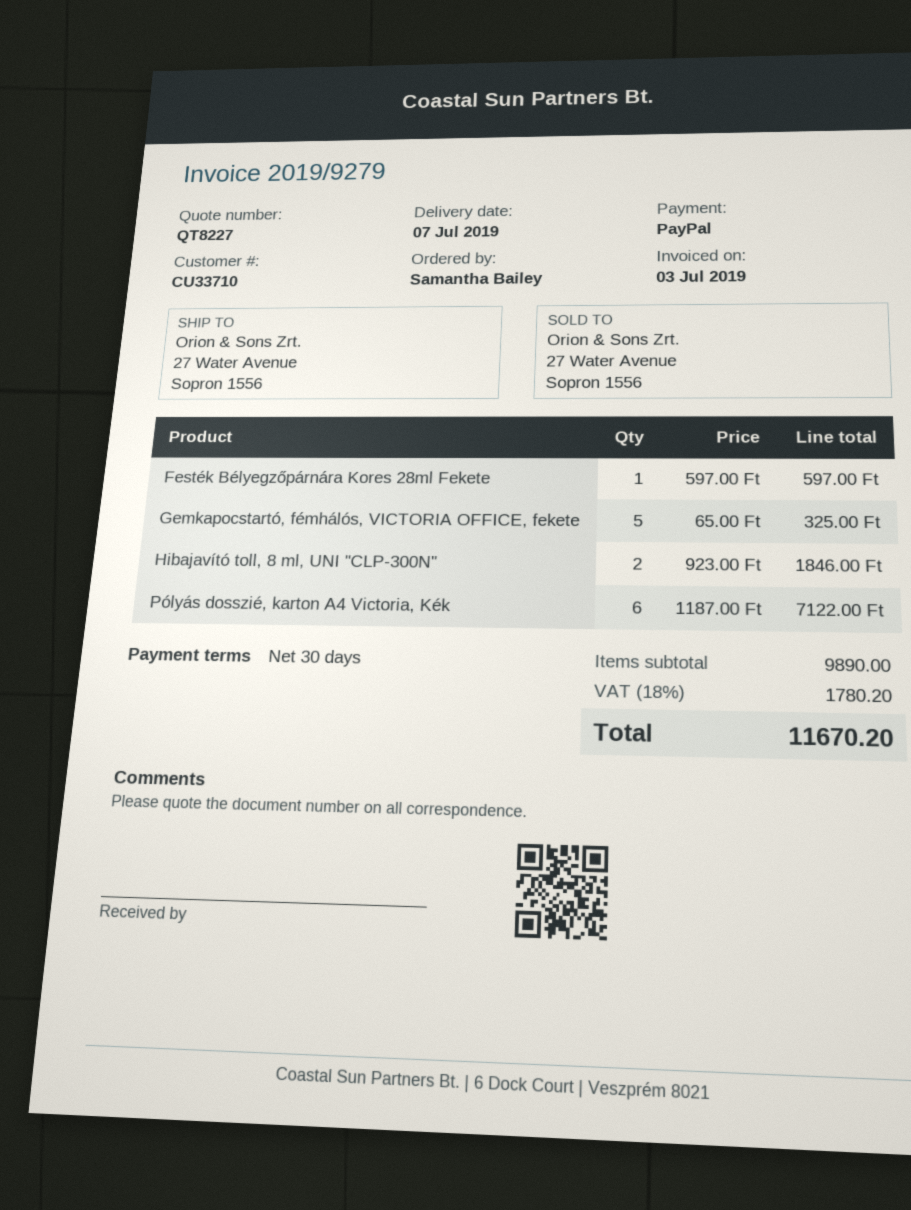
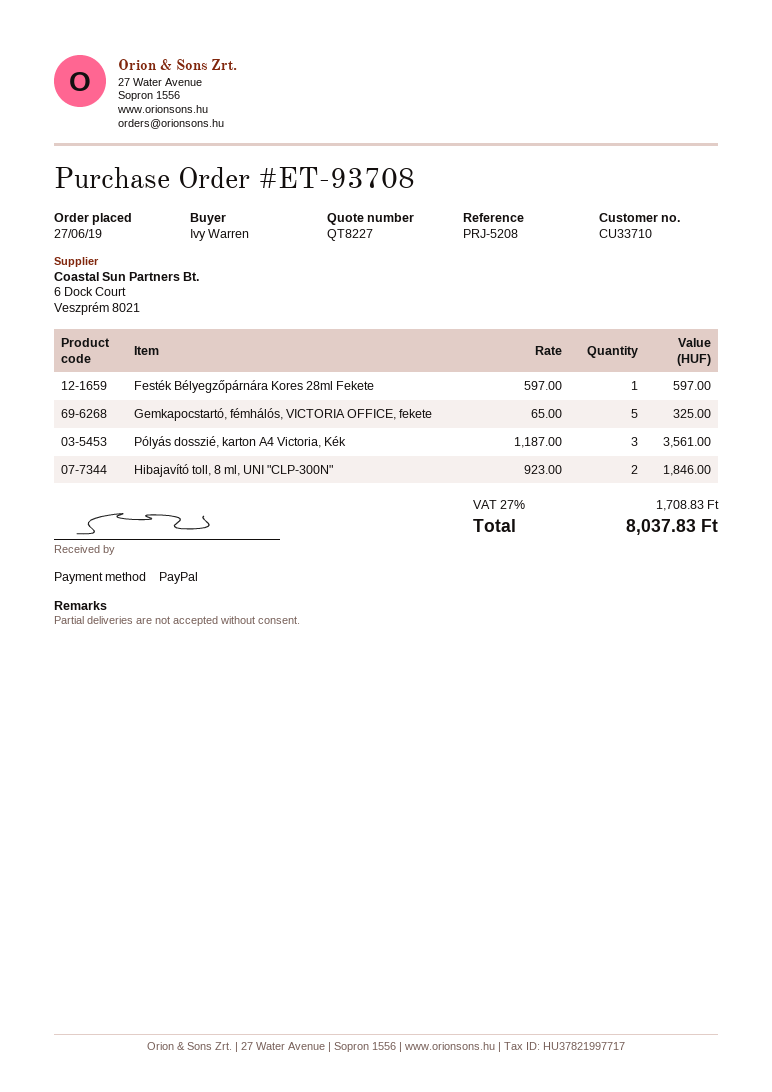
ordered by: Samantha Bailey -> Ivy Warren
Pólyás dosszié, karton A4 Victoria, Kék: 6 x 1187.00 = 7122.00 -> 3 x 1187.00 = 3561.00
tax: 18% = 1780.20 -> 27% = 1708.83
total: 11670.20 -> 8037.83

